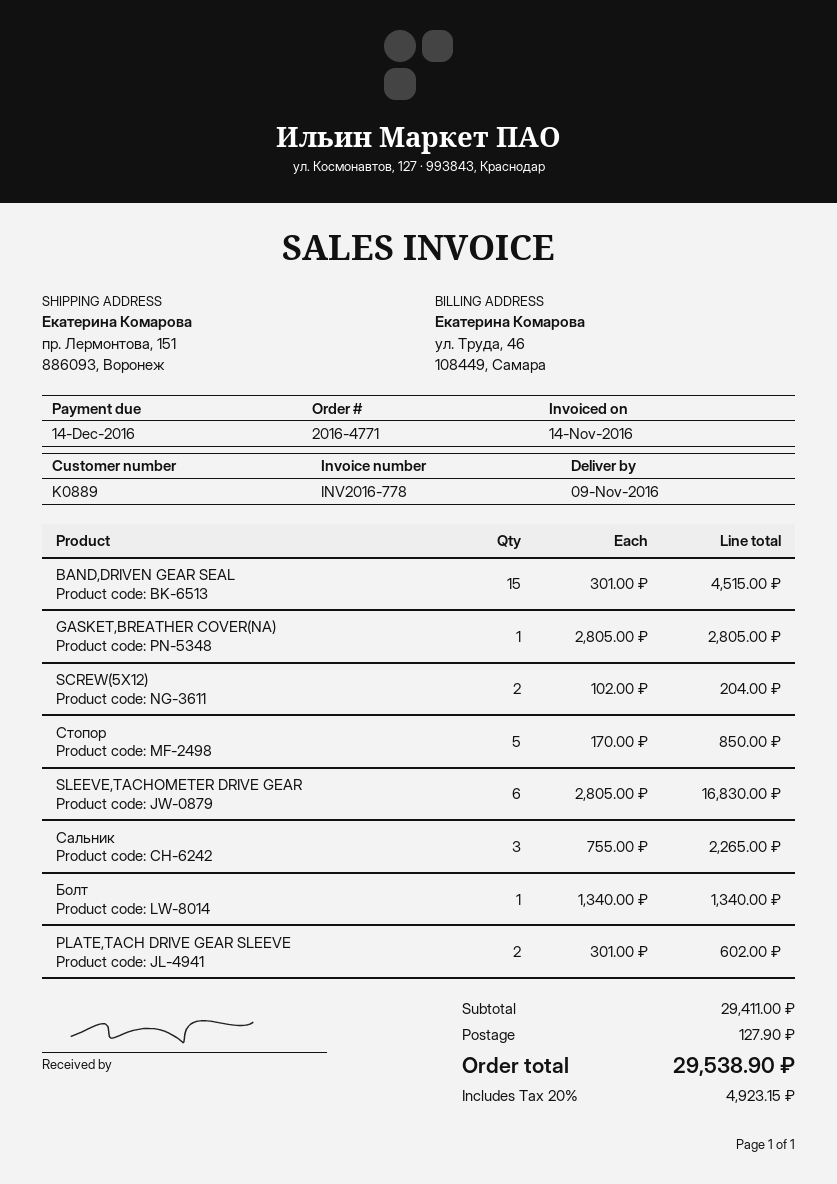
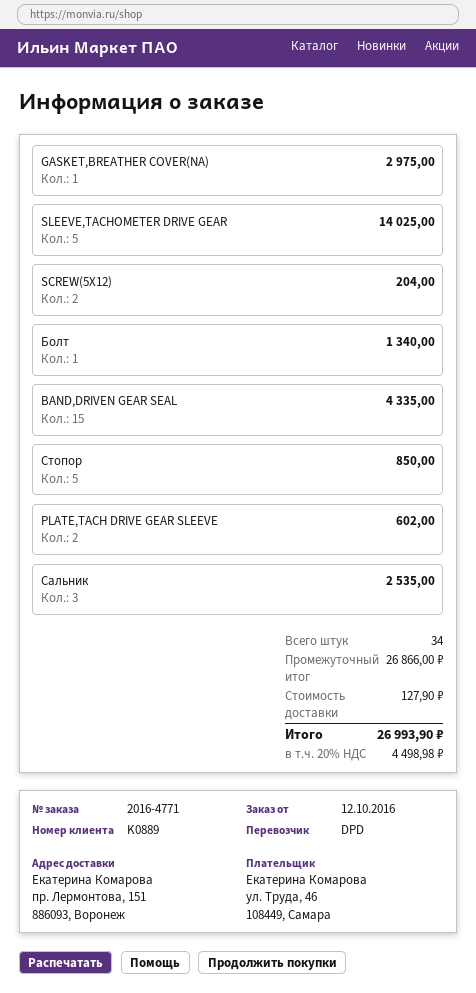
BAND,DRIVEN GEAR SEAL: 15 for 4515.00 -> 15 for 4335.00
GASKET,BREATHER COVER(NA): 1 for 2805.00 -> 1 for 2975.00
SLEEVE,TACHOMETER DRIVE GEAR: 6 for 16830.00 -> 5 for 14025.00
Сальник: 3 for 2265.00 -> 3 for 2535.00
subtotal: 29411.00 -> 26866.00
tax: 20% = 4923.15 -> 20% = 4498.98
total: 29538.90 -> 26993.90

